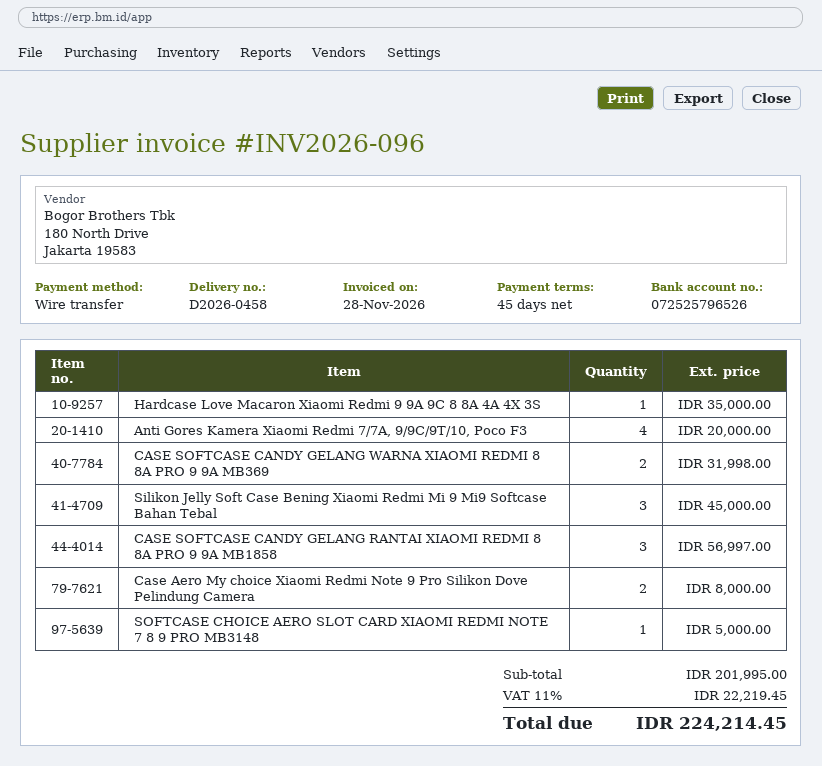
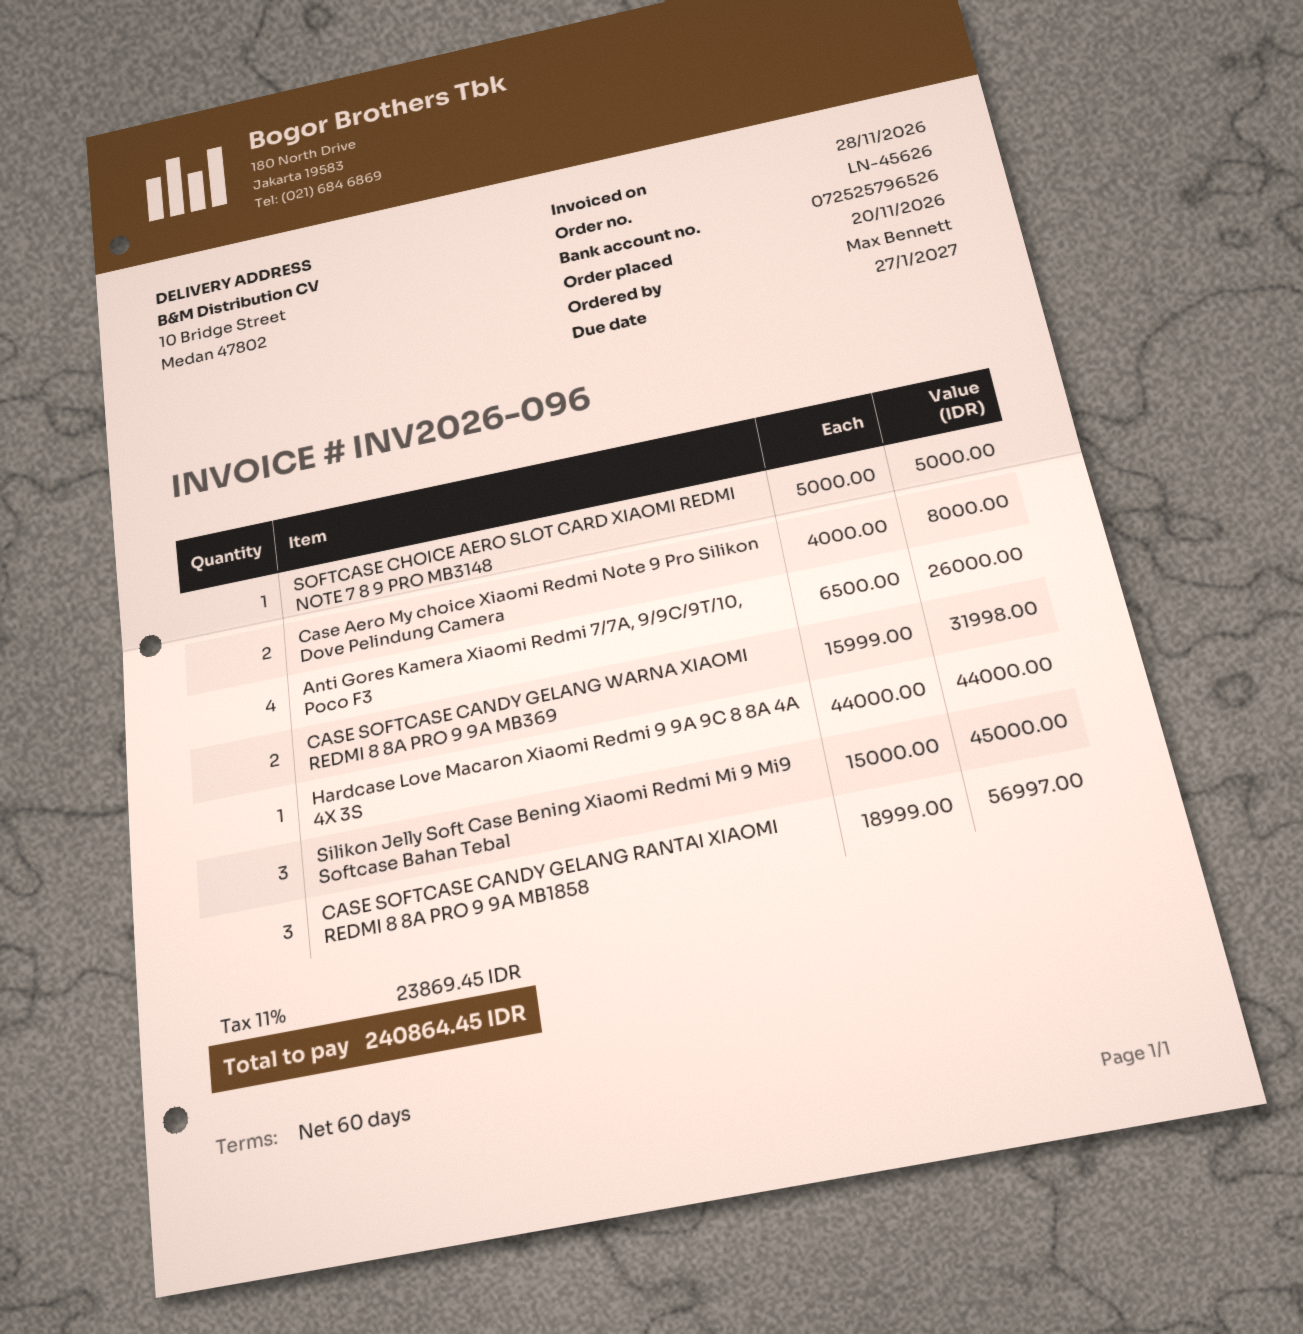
payment terms: 45 days -> 60 days
Hardcase Love Macaron Xiaomi Redmi 9 9A 9C 8 8A 4A 4X 3S: 1 for 35000.00 -> 1 for 44000.00
Anti Gores Kamera Xiaomi Redmi 7/7A, 9/9C/9T/10, Poco F3: 4 for 20000.00 -> 4 for 26000.00
tax: 11% = 22219.45 -> 11% = 23869.45
total: 224214.45 -> 240864.45

